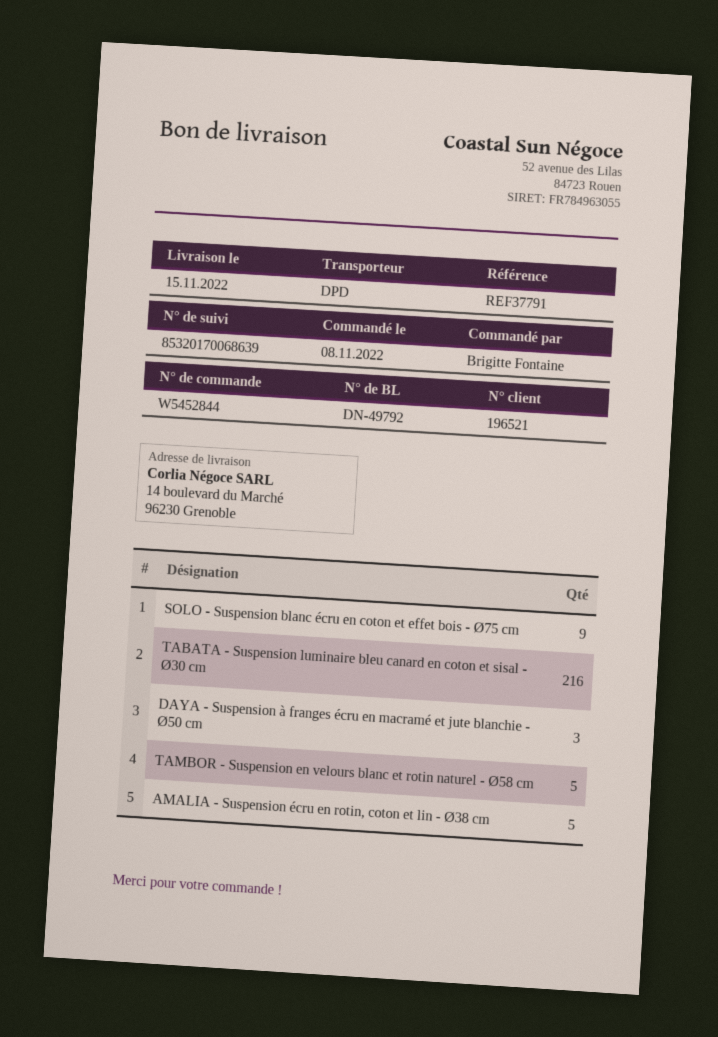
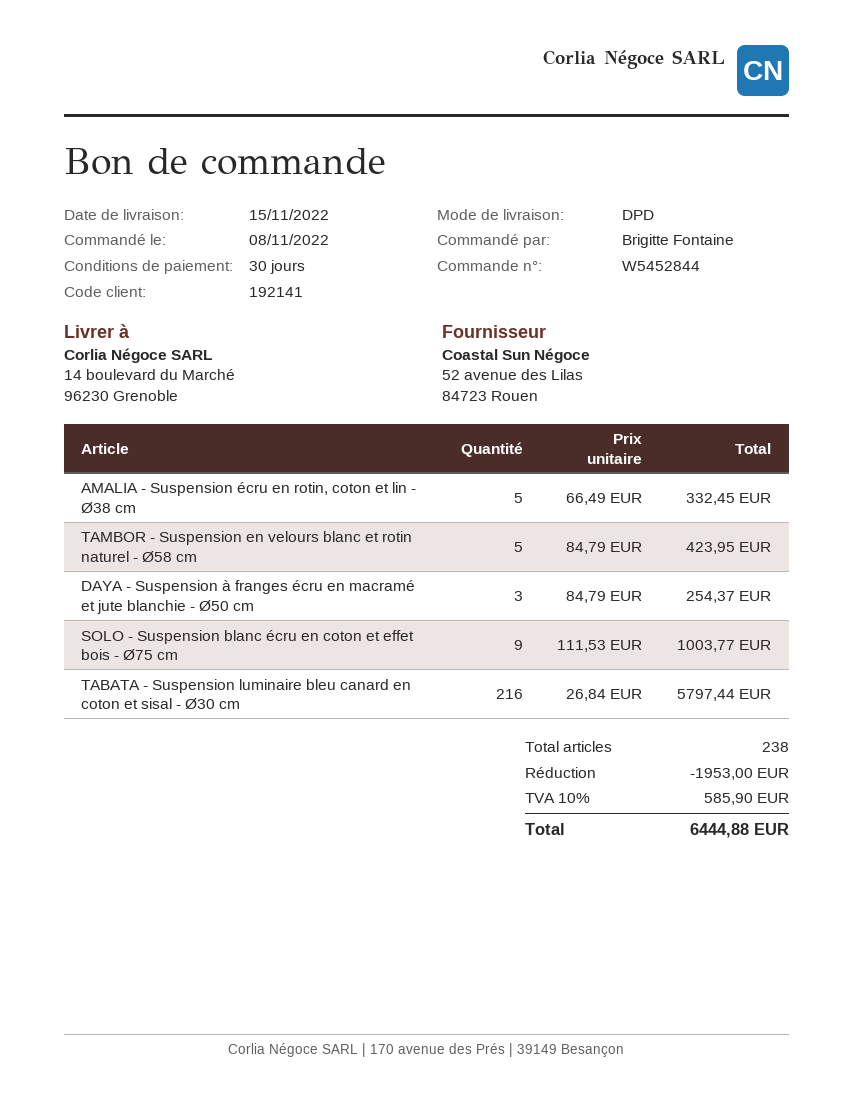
customer number: 196521 -> 192141

